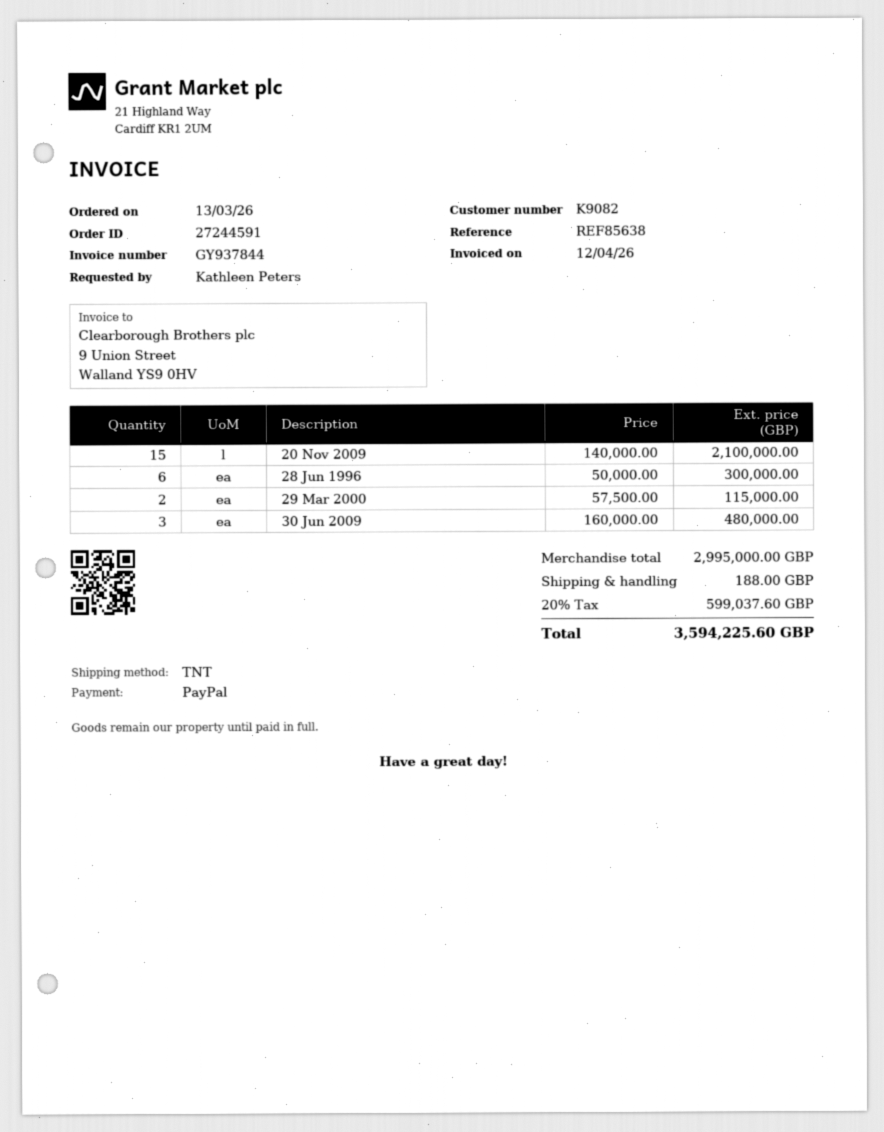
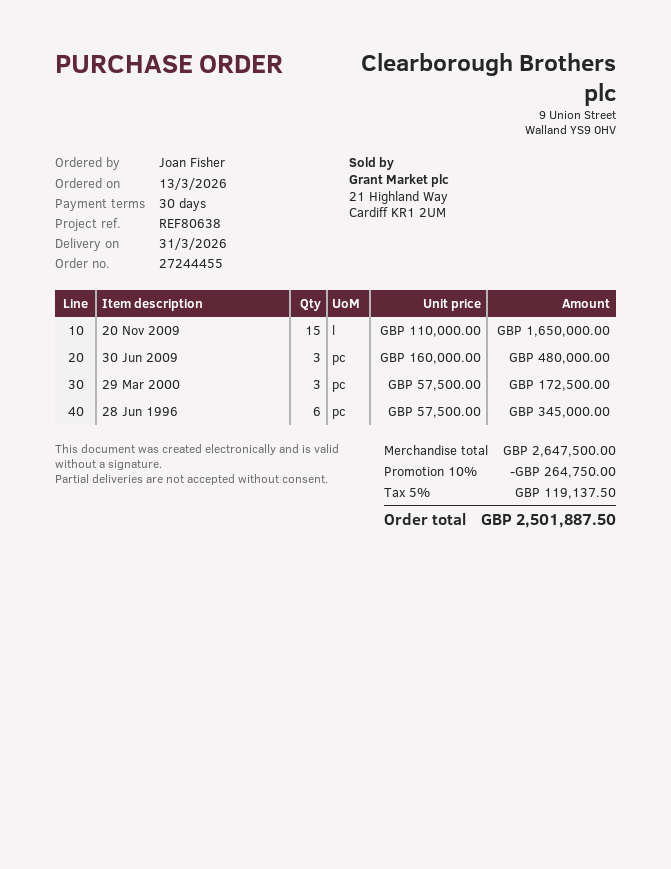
order number: 27244591 -> 27244455
reference: REF85638 -> REF80638
ordered by: Kathleen Peters -> Joan Fisher
20 Nov 2009: 15 x 140000.00 = 2100000.00 -> 15 x 110000.00 = 1650000.00
28 Jun 1996: 6 x 50000.00 = 300000.00 -> 6 x 57500.00 = 345000.00
29 Mar 2000: 2 x 57500.00 = 115000.00 -> 3 x 57500.00 = 172500.00
subtotal: 2995000.00 -> 2647500.00
discount: none -> 10% = 264750.00
shipping: 188.00 -> none
tax: 20% = 599037.60 -> 5% = 119137.50
total: 3594225.60 -> 2501887.50

